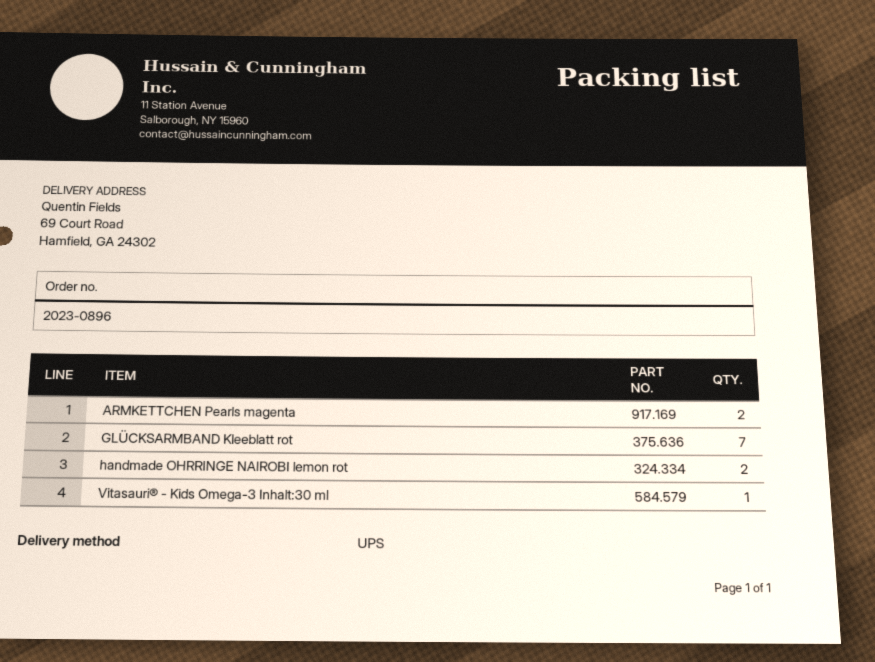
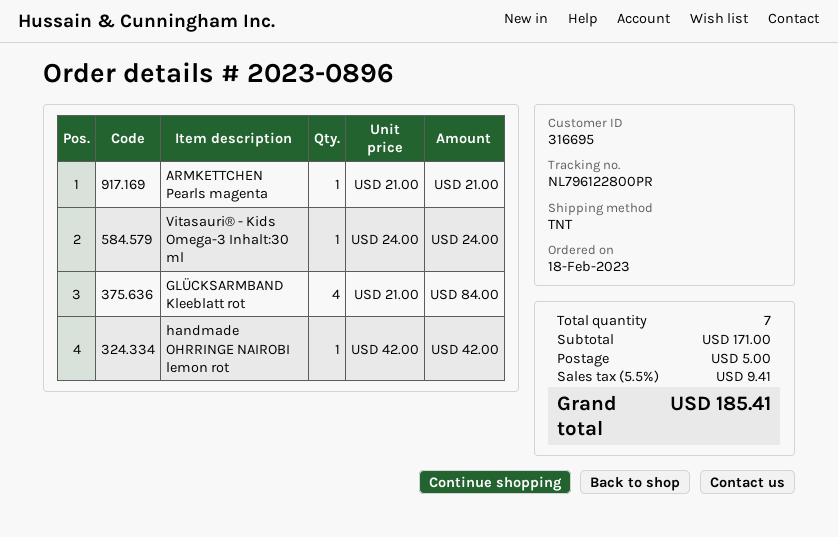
shipping method: UPS -> TNT
ARMKETTCHEN Pearls magenta: 2 -> 1
GLÜCKSARMBAND Kleeblatt rot: 7 -> 4
handmade OHRRINGE NAIROBI lemon rot: 2 -> 1

